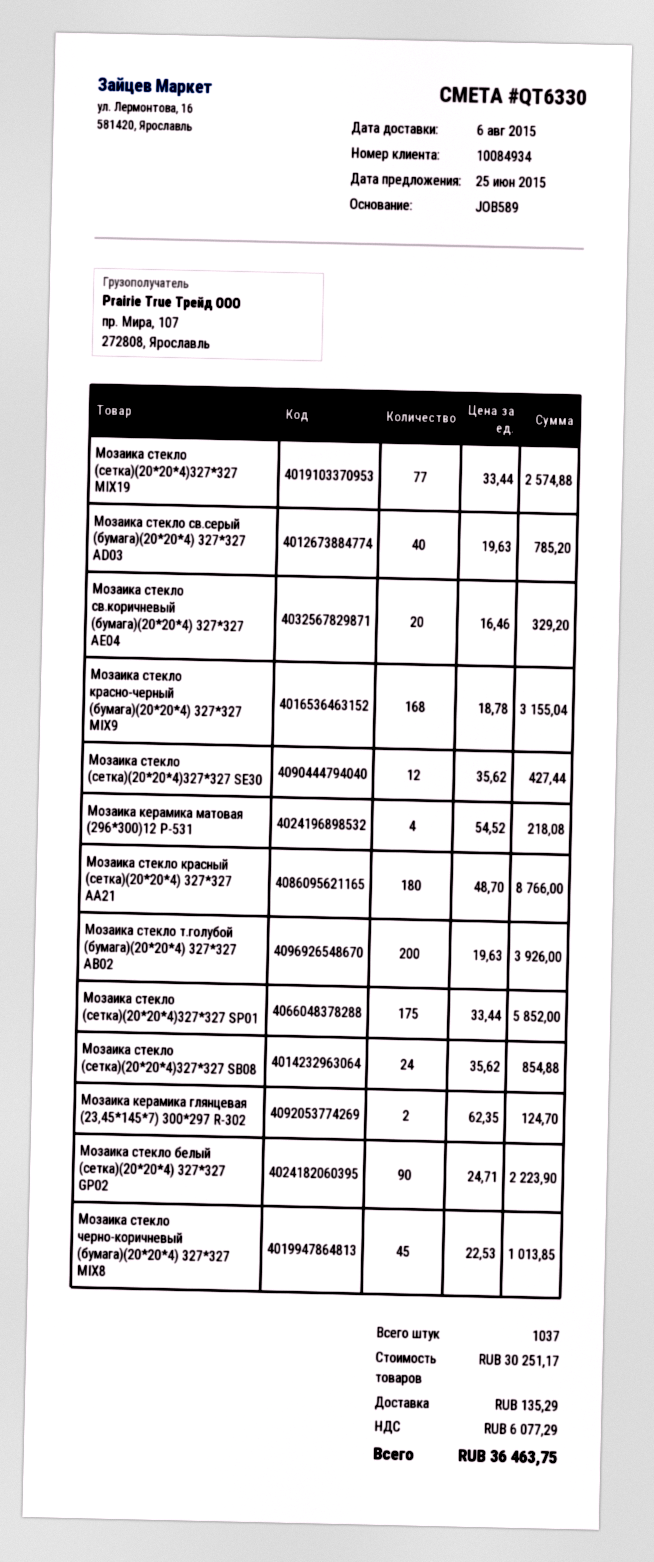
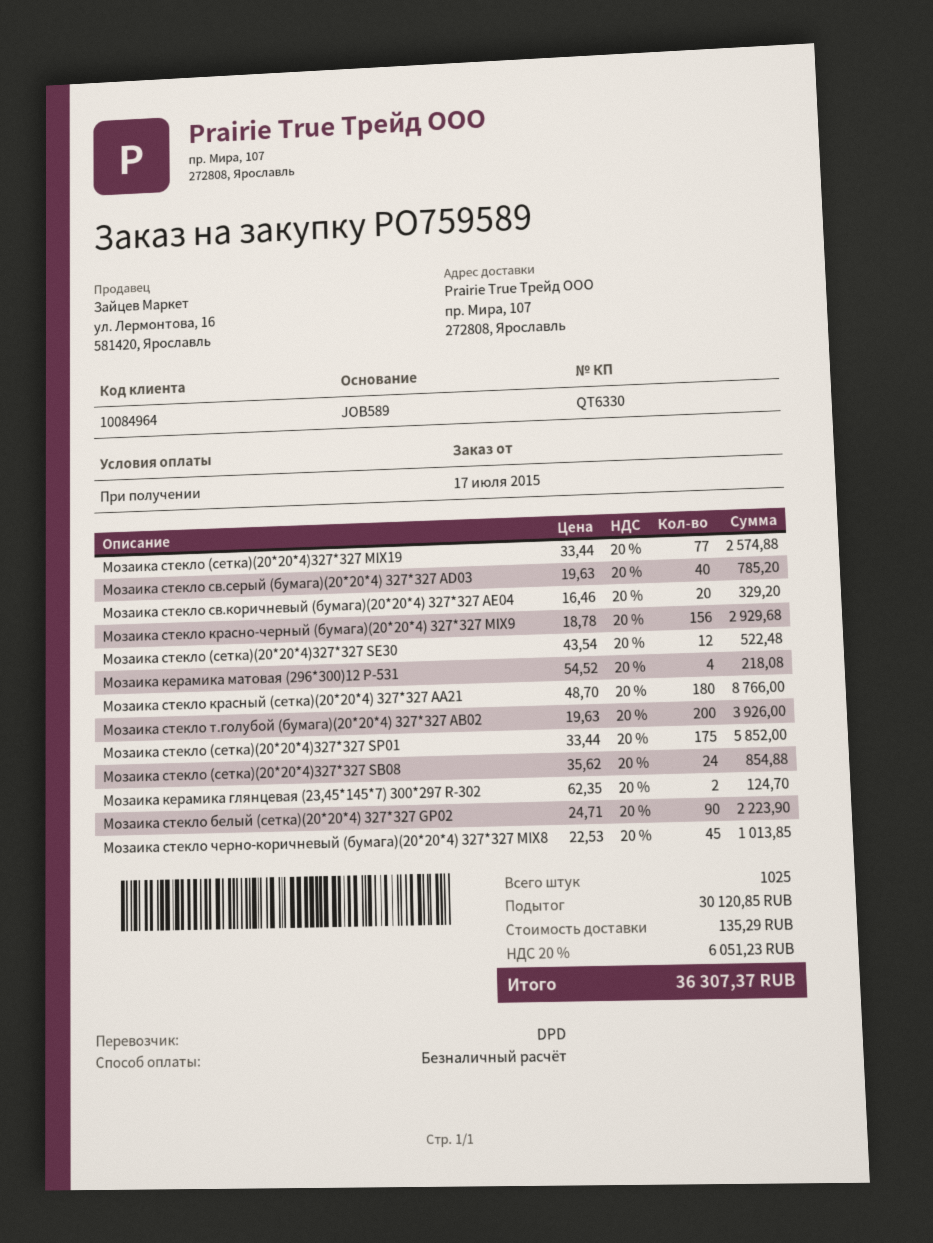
customer number: 10084934 -> 10084964
Мозаика стекло красно-черный (бумага)(20*20*4) 327*327 MIX9: 168 x 18.78 = 3155.04 -> 156 x 18.78 = 2929.68
Мозаика стекло (сетка)(20*20*4)327*327 SE30: 12 x 35.62 = 427.44 -> 12 x 43.54 = 522.48
total quantity: 1037 -> 1025
subtotal: 30251.17 -> 30120.85
tax: 6077.29 -> 6051.23
total: 36463.75 -> 36307.37

